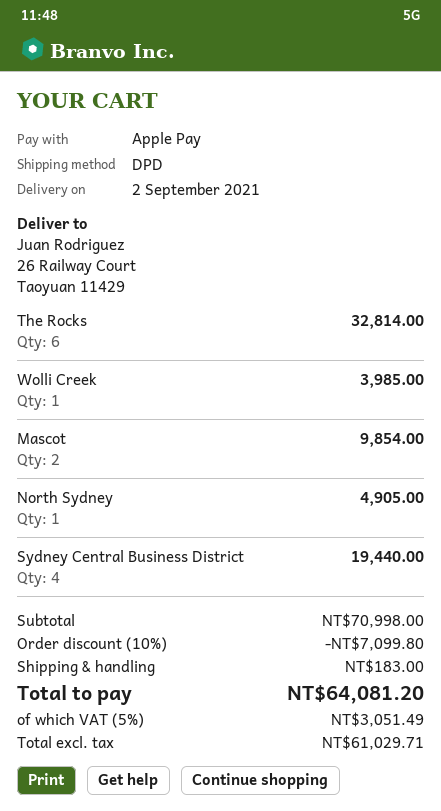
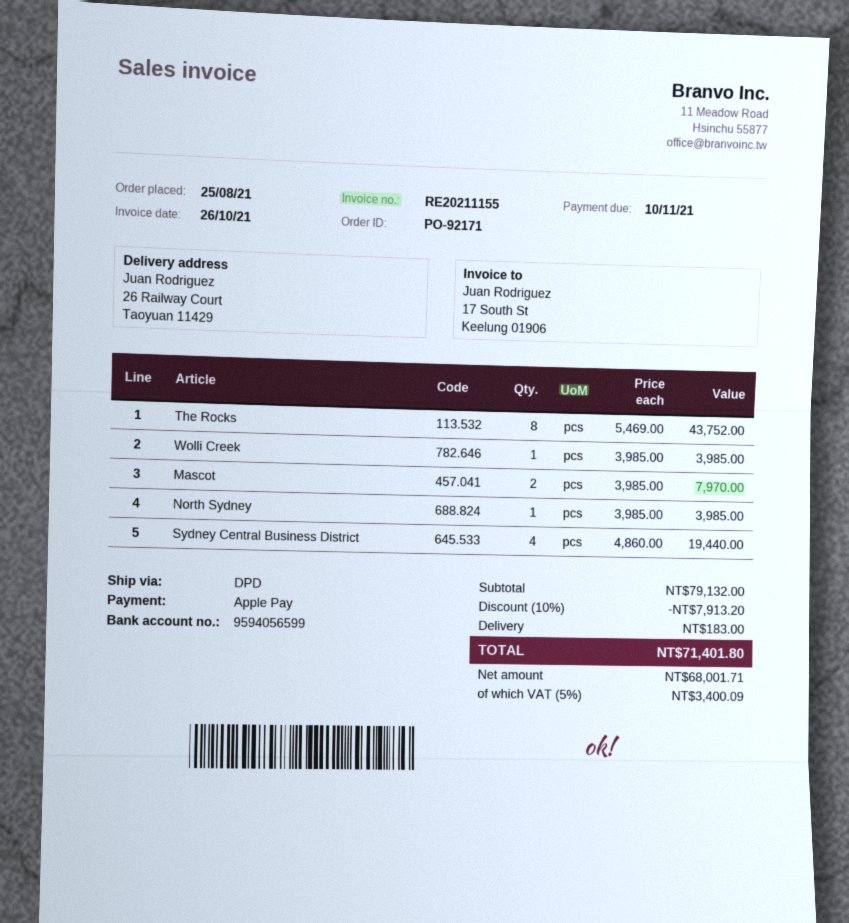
The Rocks: 6 for 32814.00 -> 8 for 43752.00
Mascot: 2 for 9854.00 -> 2 for 7970.00
North Sydney: 1 for 4905.00 -> 1 for 3985.00
subtotal: 70998.00 -> 79132.00
discount: 10% = 7099.80 -> 10% = 7913.20
net: 61029.71 -> 68001.71
tax: 5% = 3051.49 -> 5% = 3400.09
total: 64081.20 -> 71401.80

